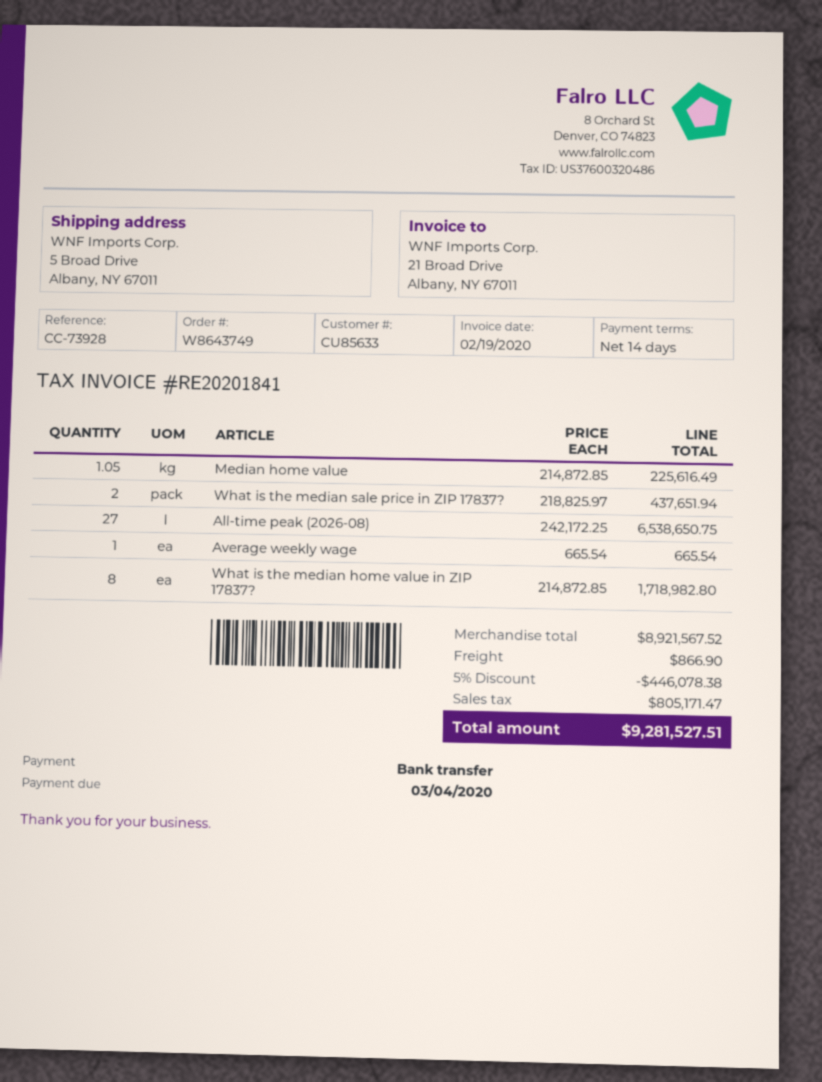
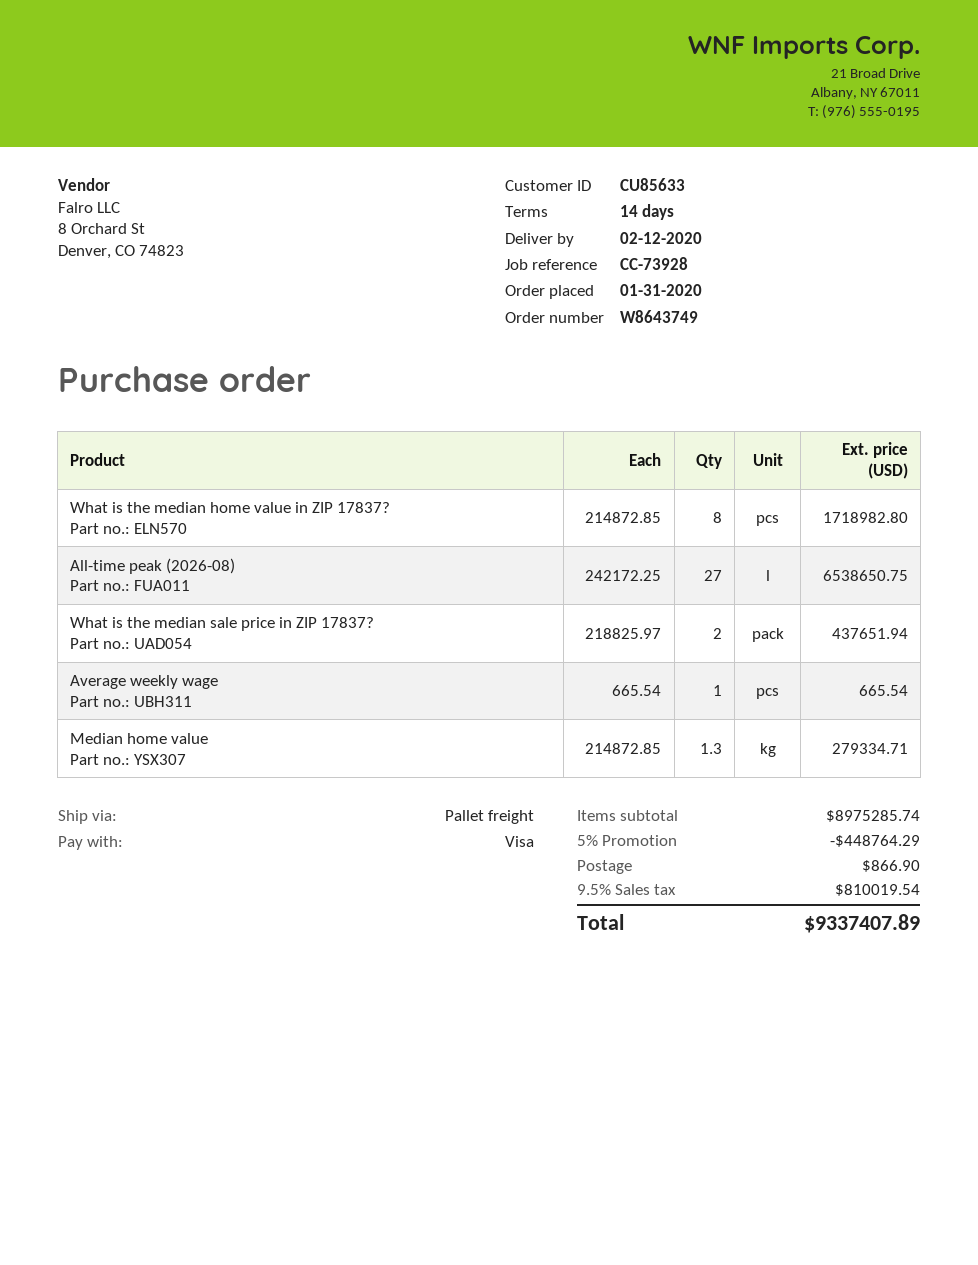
payment method: bank transfer -> Visa
Median home value: 1.05 x 214872.85 = 225616.49 -> 1.3 x 214872.85 = 279334.71
subtotal: 8921567.52 -> 8975285.74
discount: 5% = 446078.38 -> 5% = 448764.29
tax: 805171.47 -> 810019.54
total: 9281527.51 -> 9337407.89

